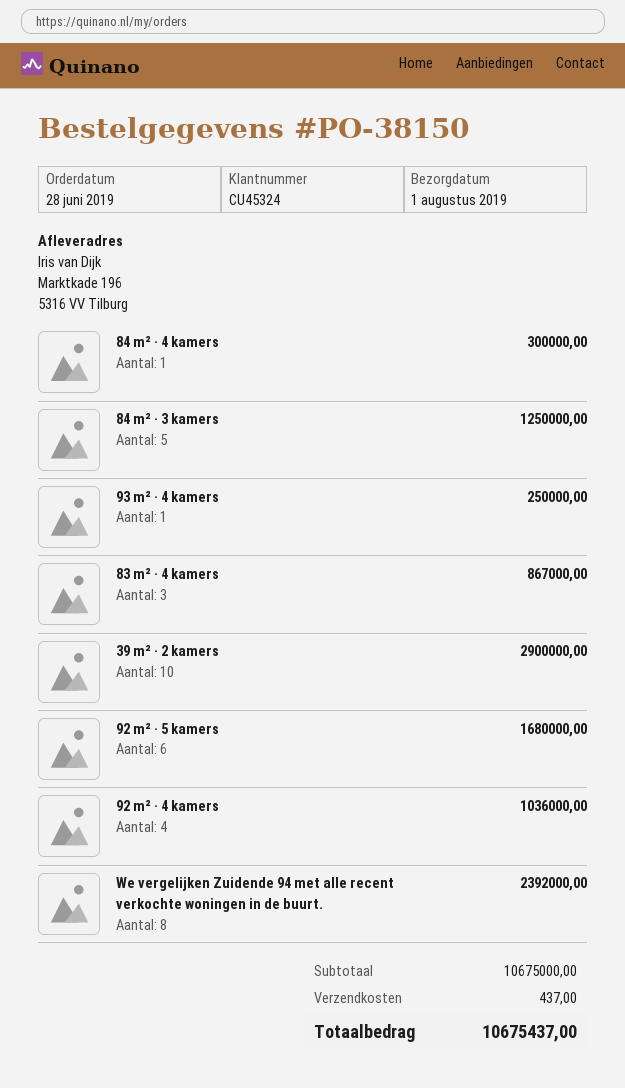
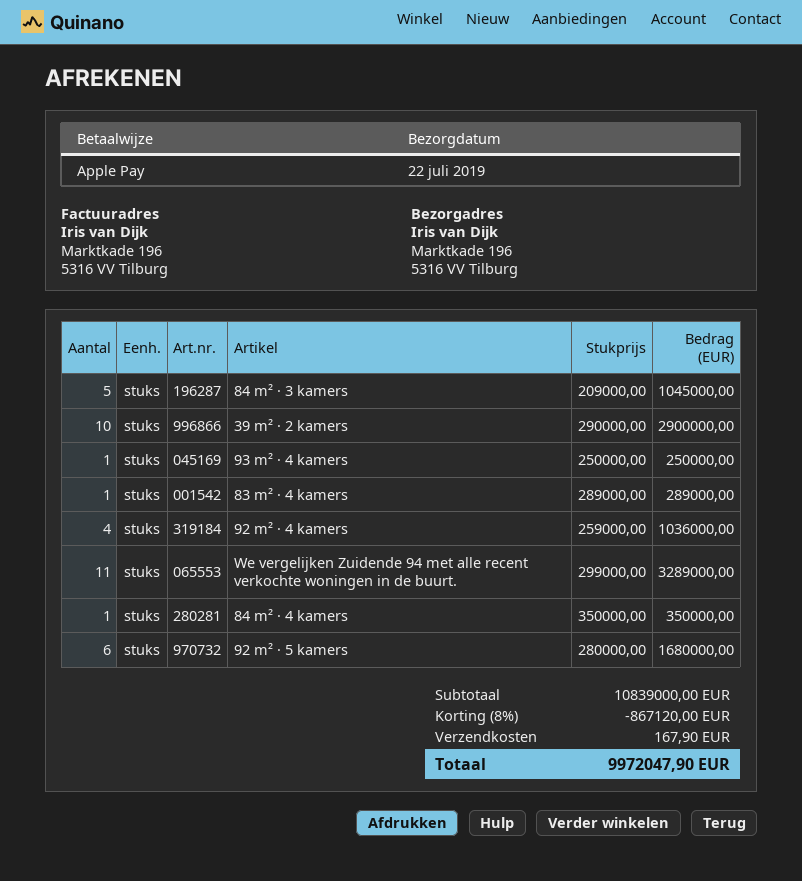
delivery date: 2019-08-01 -> 2019-07-22
84 m² · 4 kamers: 1 for 300000.00 -> 1 for 350000.00
84 m² · 3 kamers: 5 for 1250000.00 -> 5 for 1045000.00
83 m² · 4 kamers: 3 for 867000.00 -> 1 for 289000.00
We vergelijken Zuidende 94 met alle recent verkochte woningen in de buurt.: 8 for 2392000.00 -> 11 for 3289000.00
subtotal: 10675000.00 -> 10839000.00
discount: none -> 8% = 867120.00
shipping: 437.00 -> 167.90
total: 10675437.00 -> 9972047.90

